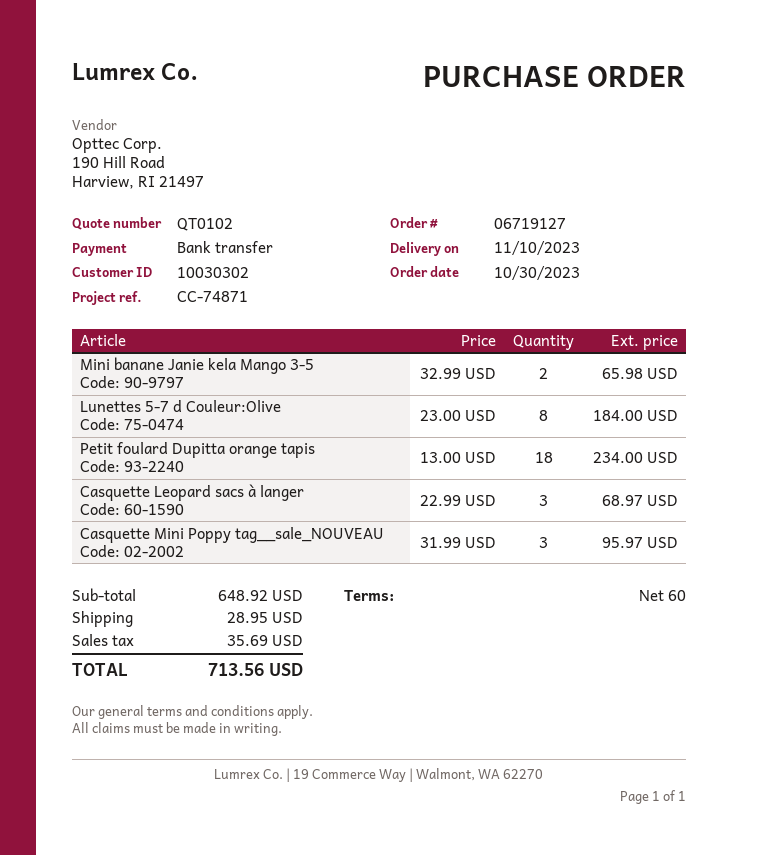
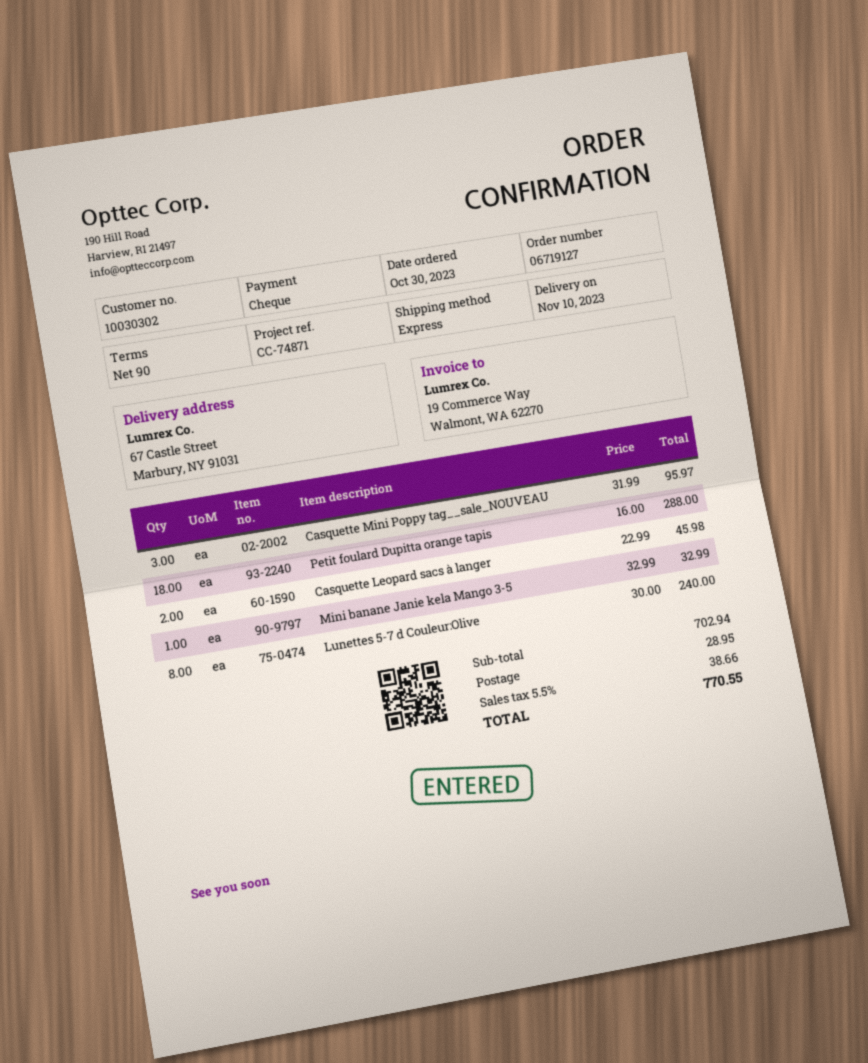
payment terms: 60 days -> 90 days
payment method: bank transfer -> cheque
Mini banane Janie kela Mango 3-5: 2 x 32.99 = 65.98 -> 1 x 32.99 = 32.99
Lunettes 5-7 d Couleur:Olive: 8 x 23.00 = 184.00 -> 8 x 30.00 = 240.00
Petit foulard Dupitta orange tapis: 18 x 13.00 = 234.00 -> 18 x 16.00 = 288.00
Casquette Leopard sacs à langer: 3 x 22.99 = 68.97 -> 2 x 22.99 = 45.98
subtotal: 648.92 -> 702.94
tax: 35.69 -> 38.66
total: 713.56 -> 770.55

